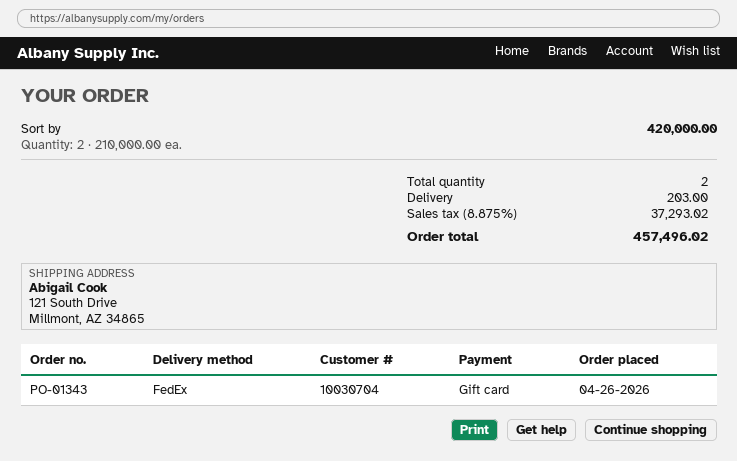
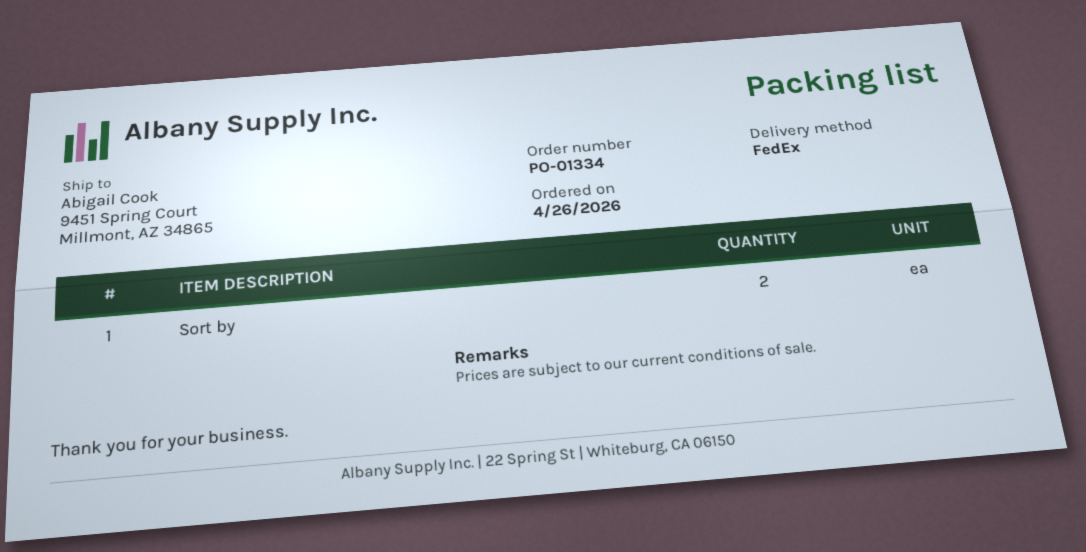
order number: PO-01343 -> PO-01334
ship to: 121 South Drive, Millmont, AZ 34865 -> 9451 Spring Court, Millmont, AZ 34865

